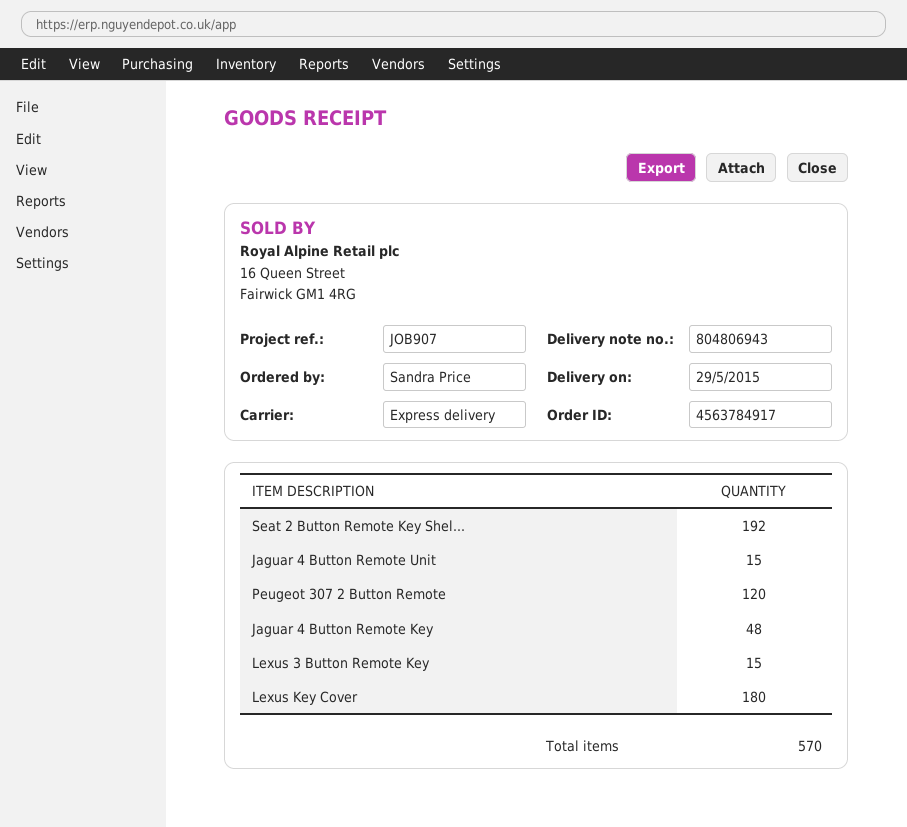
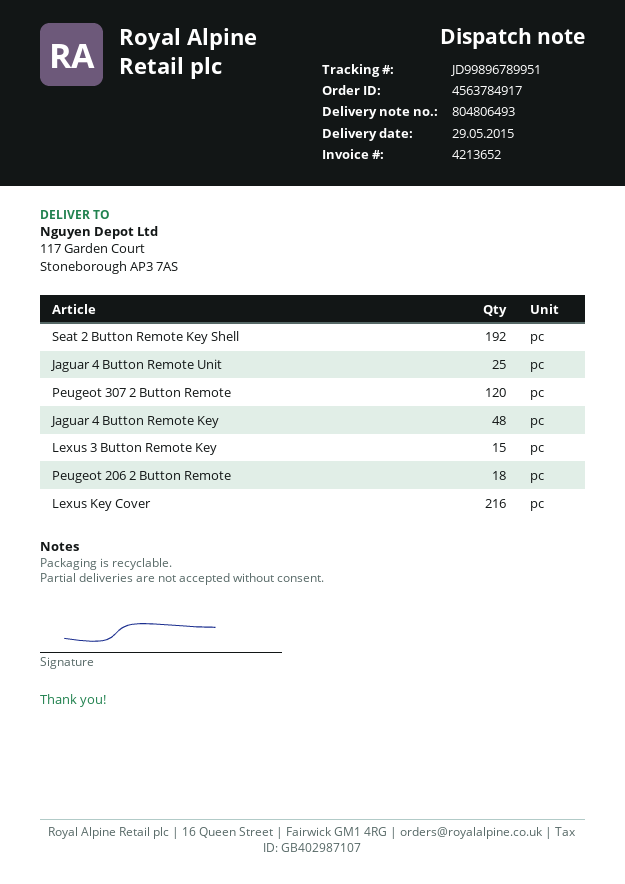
delivery note number: 804806943 -> 804806493
Jaguar 4 Button Remote Unit: 15 -> 25
Lexus Key Cover: 180 -> 216
Peugeot 206 2 Button Remote: none -> 18

